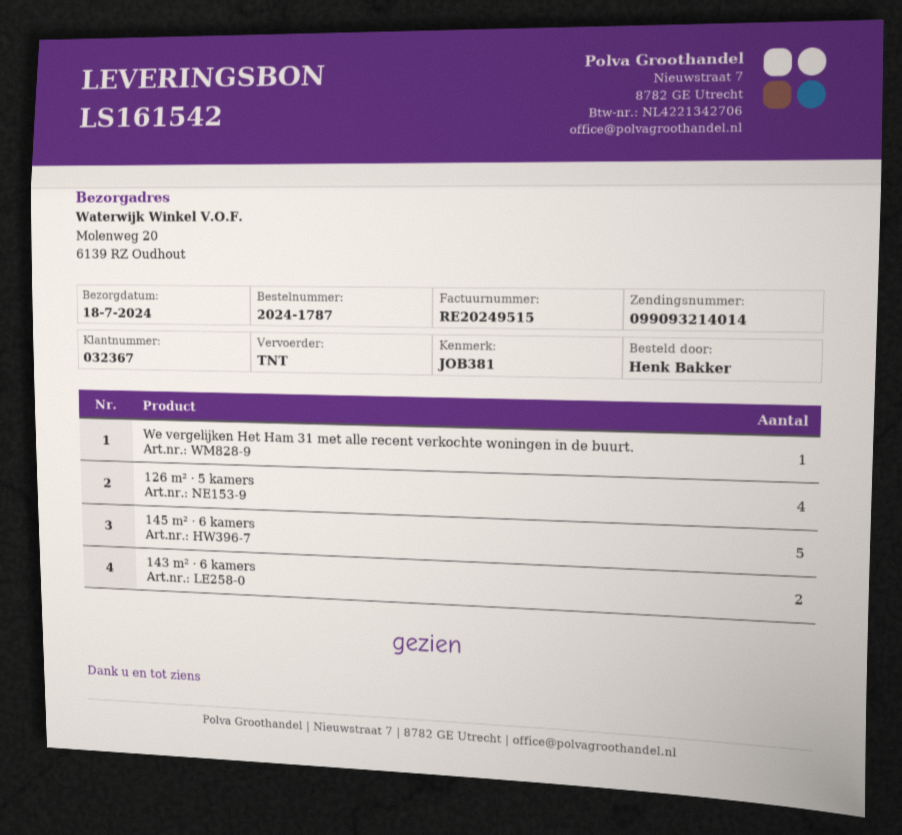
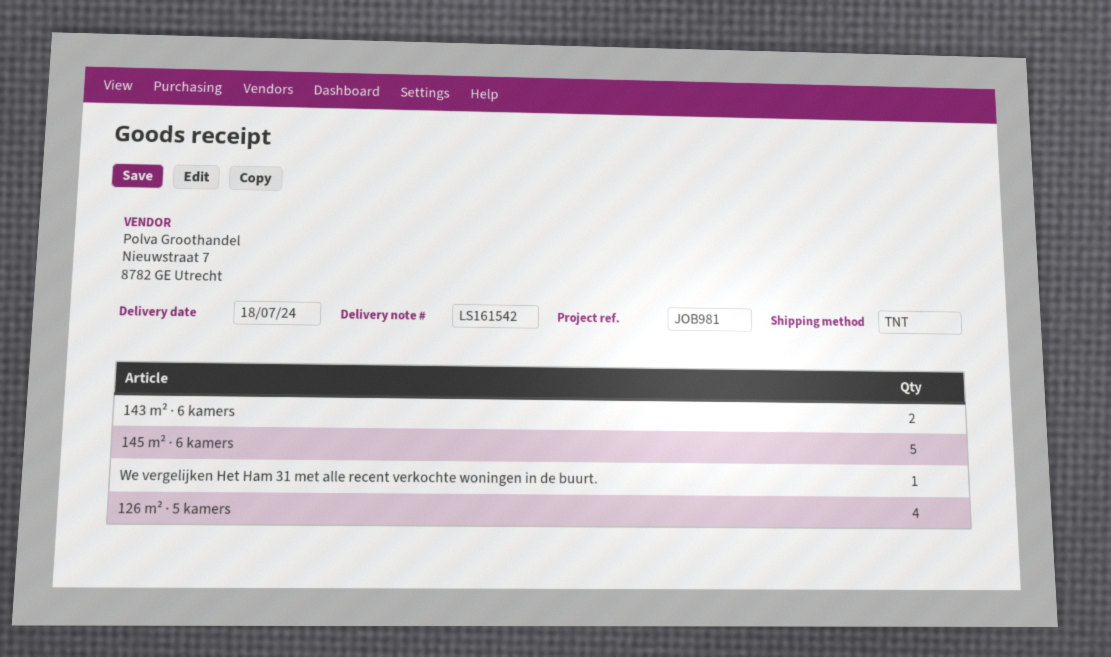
reference: JOB381 -> JOB981

